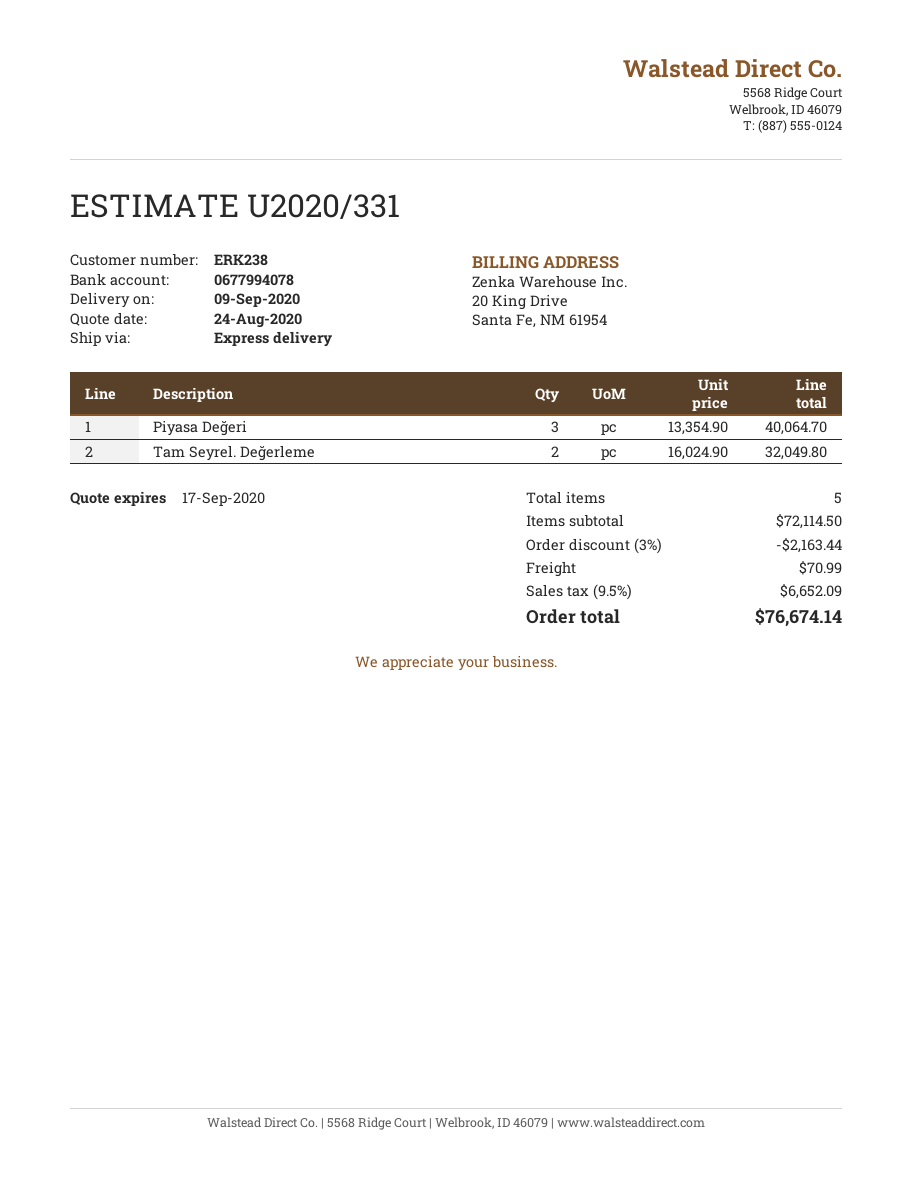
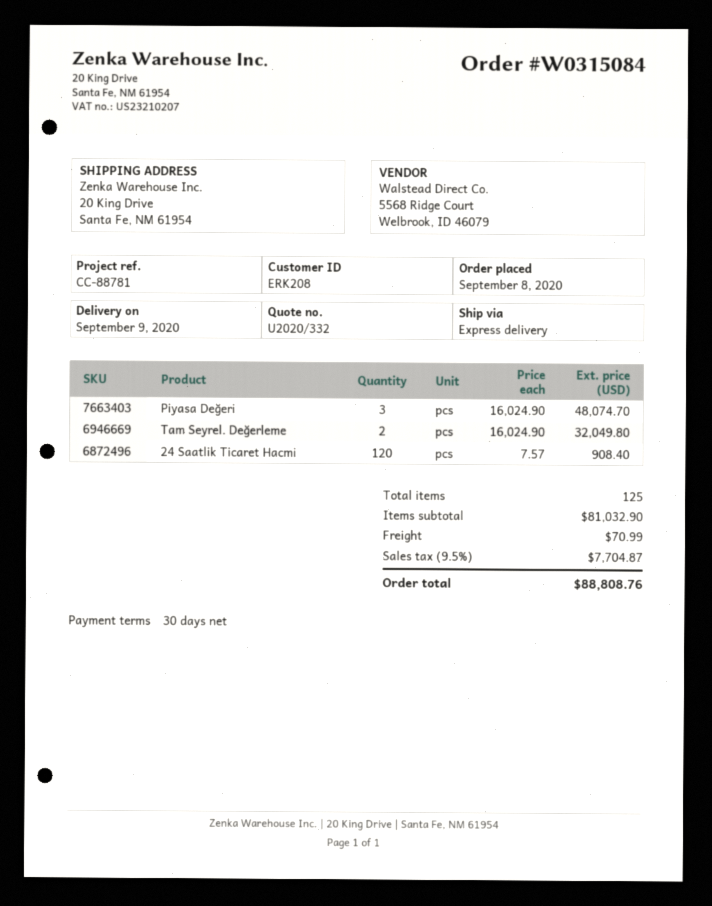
quote number: U2020/331 -> U2020/332
customer number: ERK238 -> ERK208
Piyasa Değeri: 3 x 13354.90 = 40064.70 -> 3 x 16024.90 = 48074.70
24 Saatlik Ticaret Hacmi: none -> 120 x 7.57 = 908.40
total quantity: 5 -> 125
subtotal: 72114.50 -> 81032.90
discount: 3% = 2163.44 -> none
tax: 9.5% = 6652.09 -> 9.5% = 7704.87
total: 76674.14 -> 88808.76

